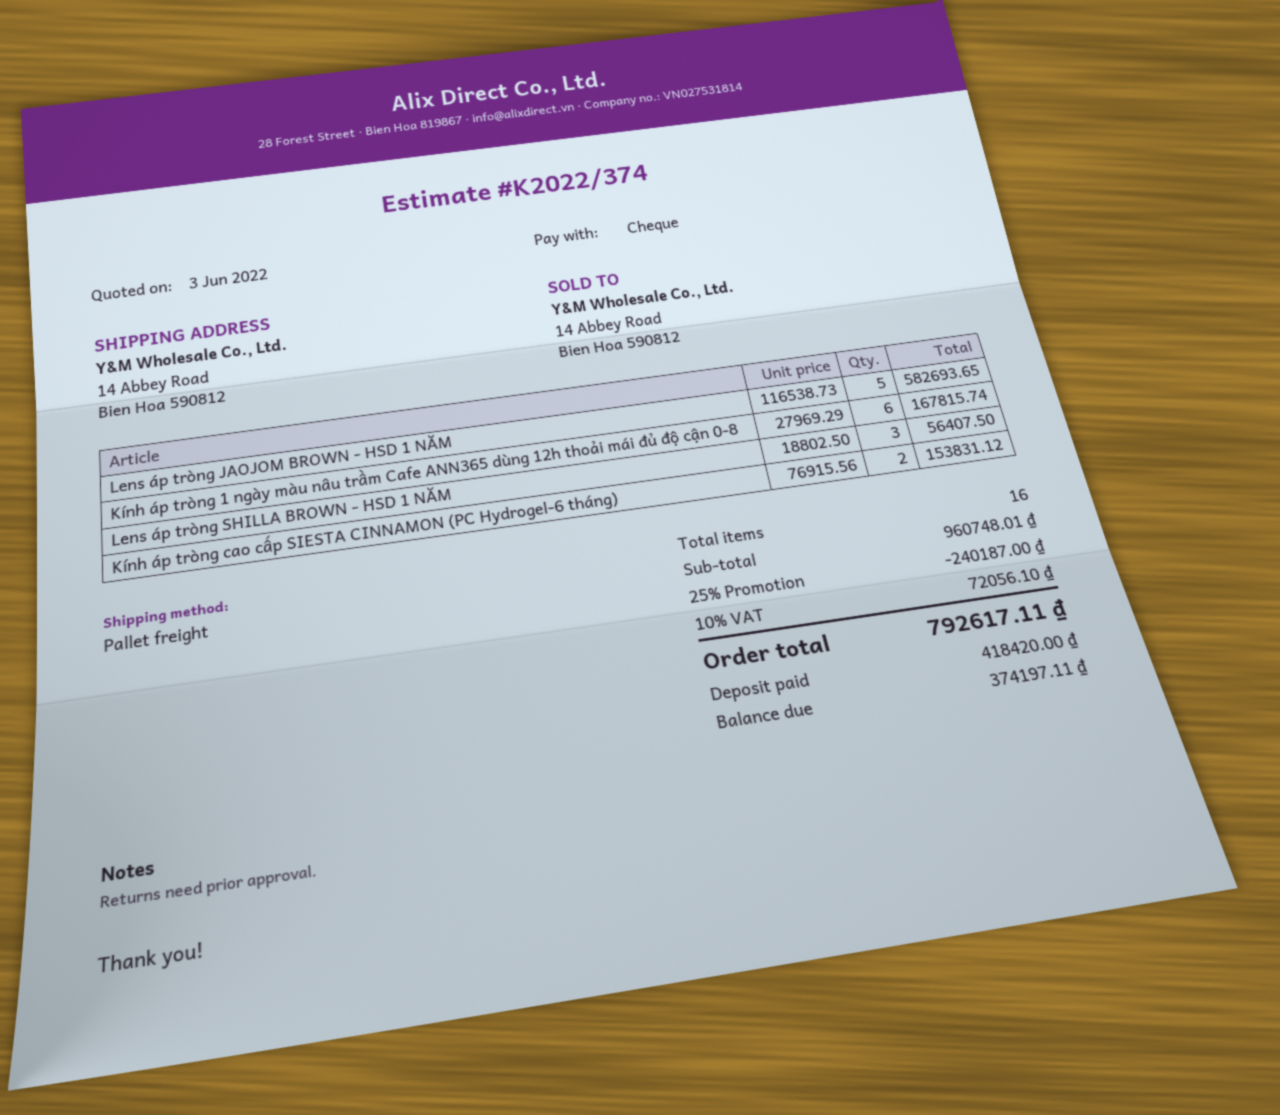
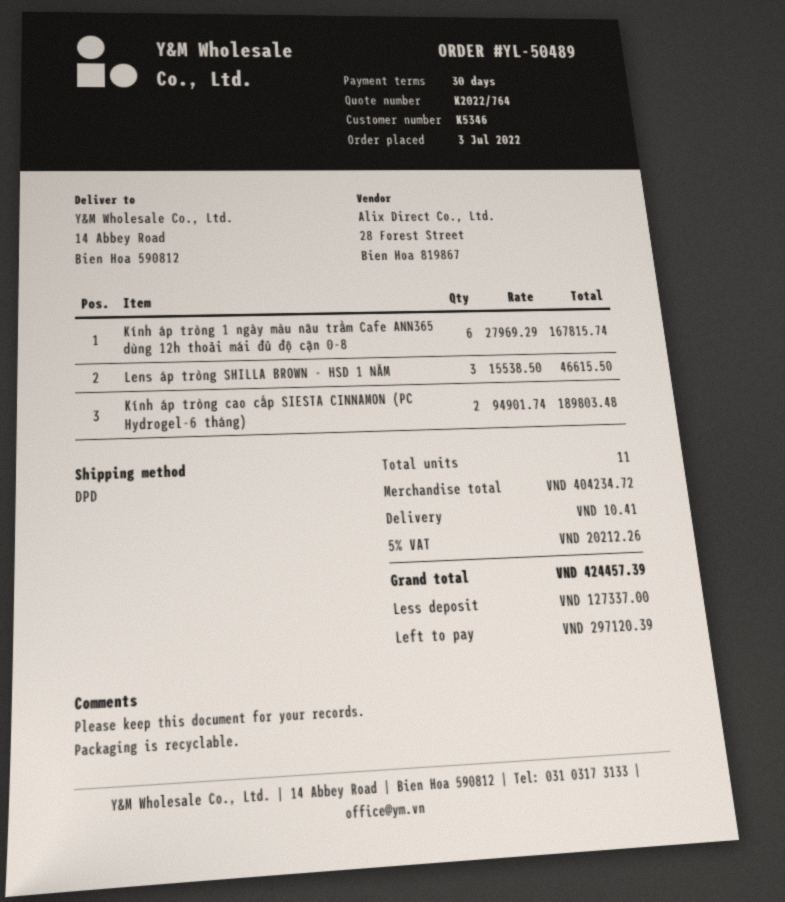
quote number: K2022/374 -> K2022/764
shipping method: pallet freight -> DPD
Lens áp tròng JAOJOM BROWN - HSD 1 NĂM: 5 x 116538.73 = 582693.65 -> none
Lens áp tròng SHILLA BROWN - HSD 1 NĂM: 3 x 18802.50 = 56407.50 -> 3 x 15538.50 = 46615.50
Kính áp tròng cao cấp SIESTA CINNAMON (PC Hydrogel-6 tháng): 2 x 76915.56 = 153831.12 -> 2 x 94901.74 = 189803.48
total quantity: 16 -> 11
subtotal: 960748.01 -> 404234.72
discount: 25% = 240187.00 -> none
shipping: none -> 10.41
tax: 10% = 72056.10 -> 5% = 20212.26
total: 792617.11 -> 424457.39
deposit: 418420.00 -> 127337.00
balance: 374197.11 -> 297120.39

